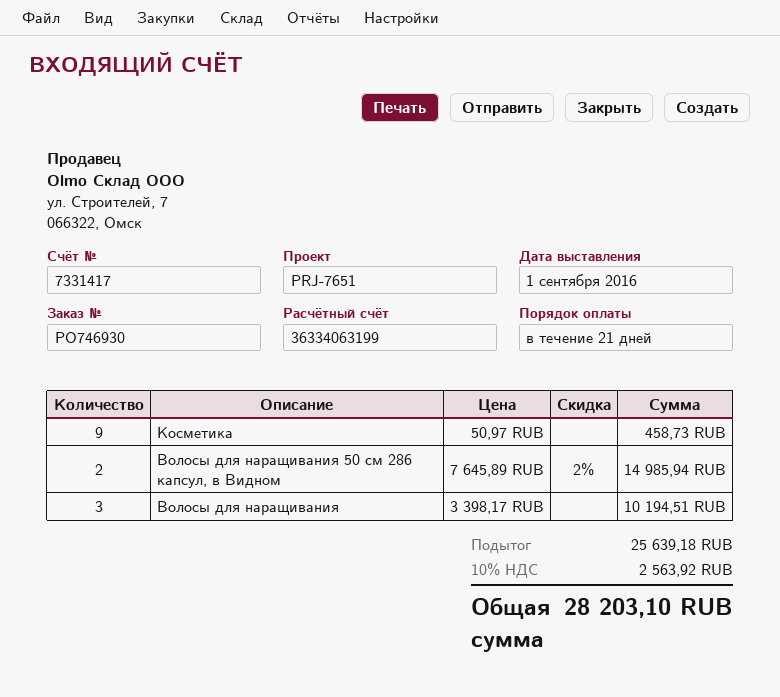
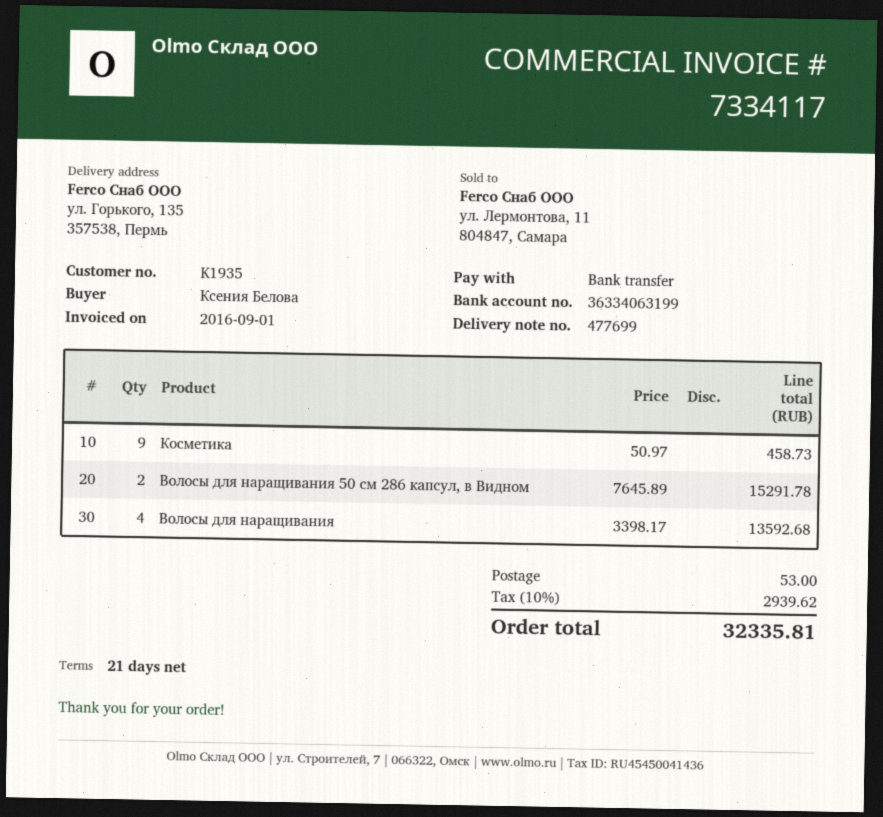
invoice number: 7331417 -> 7334117
Волосы для наращивания 50 см 286 капсул, в Видном: 2 x 7645.89 - 2% = 14985.94 -> 2 x 7645.89 = 15291.78
Волосы для наращивания: 3 x 3398.17 = 10194.51 -> 4 x 3398.17 = 13592.68
shipping: none -> 53.00
tax: 10% = 2563.92 -> 10% = 2939.62
total: 28203.10 -> 32335.81

